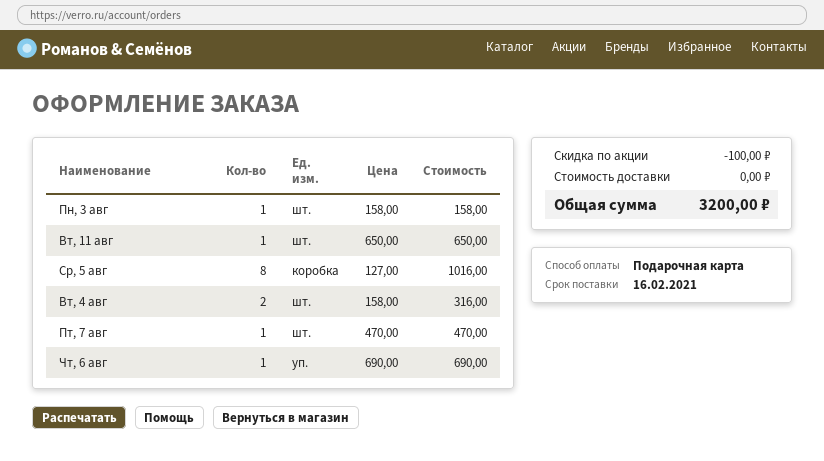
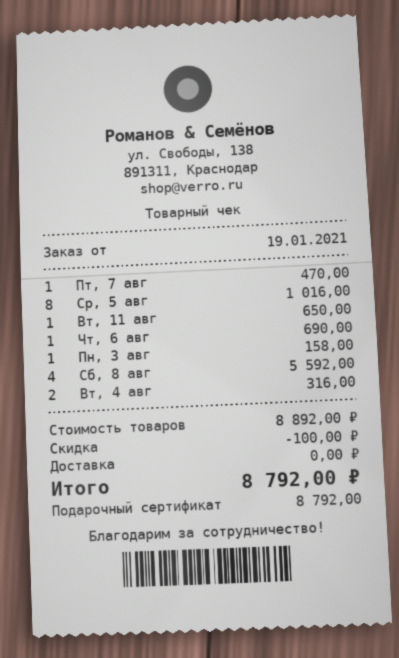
Сб, 8 авг: none -> 4 for 5592.00
total: 3200.00 -> 8792.00

